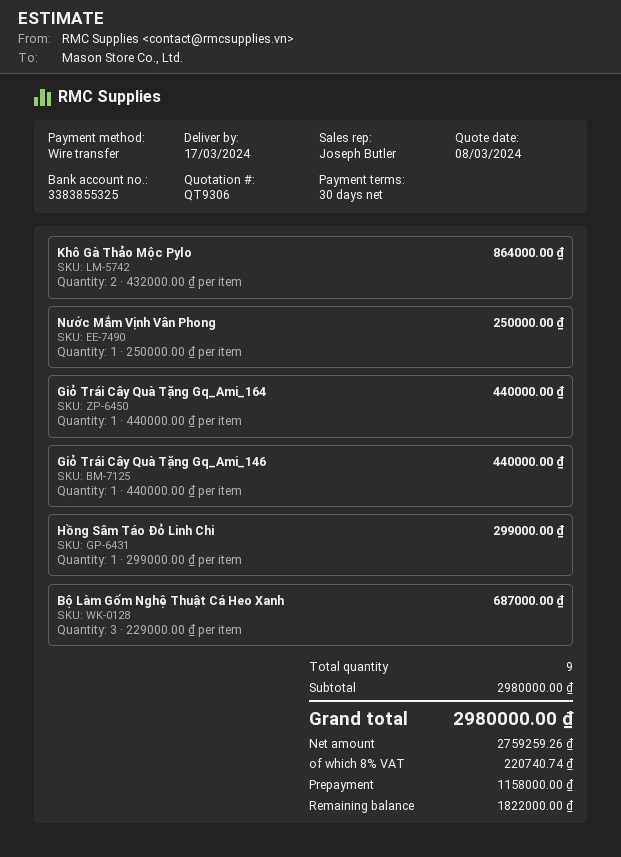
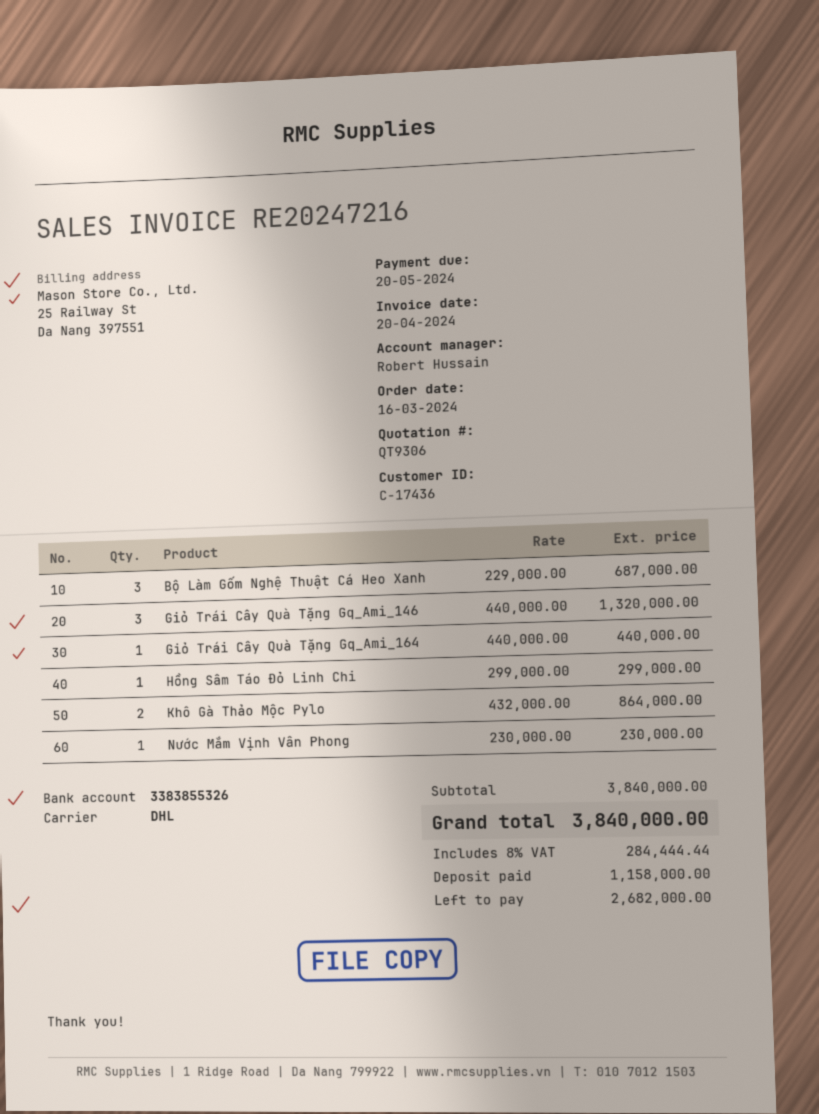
sales rep: Joseph Butler -> Robert Hussain
bank account: 3383855325 -> 3383855326
Nước Mắm Vịnh Vân Phong: 1 x 250000.00 = 250000.00 -> 1 x 230000.00 = 230000.00
Giỏ Trái Cây Quà Tặng Gq_Ami_146: 1 x 440000.00 = 440000.00 -> 3 x 440000.00 = 1320000.00
subtotal: 2980000.00 -> 3840000.00
tax: 8% = 220740.74 -> 8% = 284444.44
total: 2980000.00 -> 3840000.00
balance: 1822000.00 -> 2682000.00

